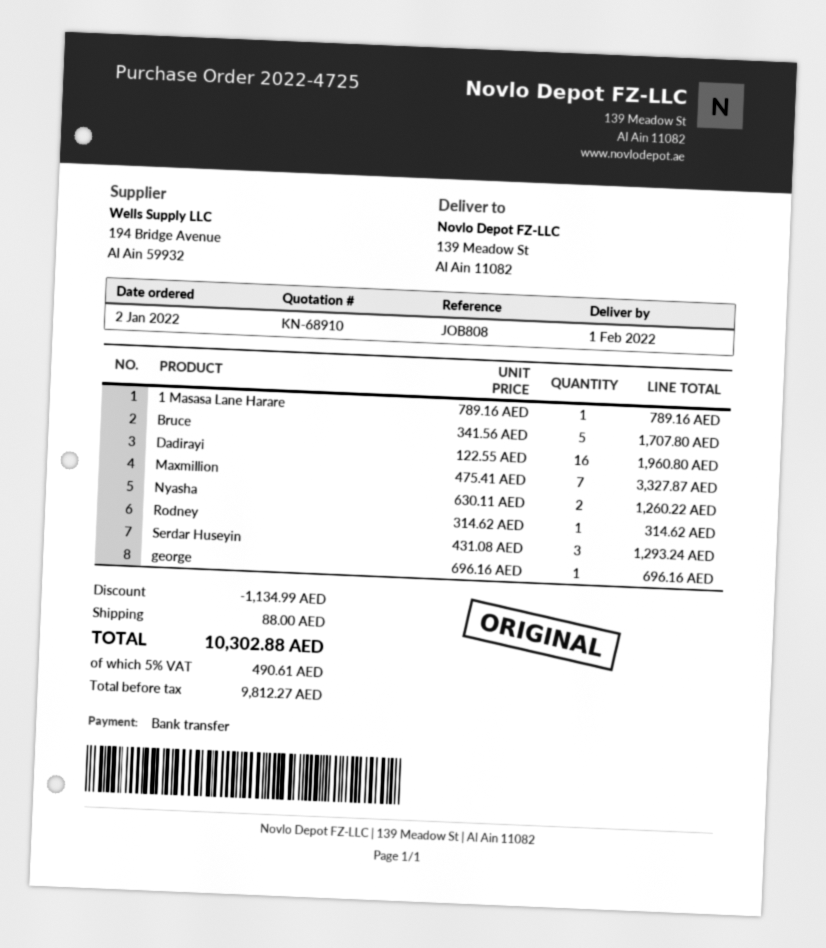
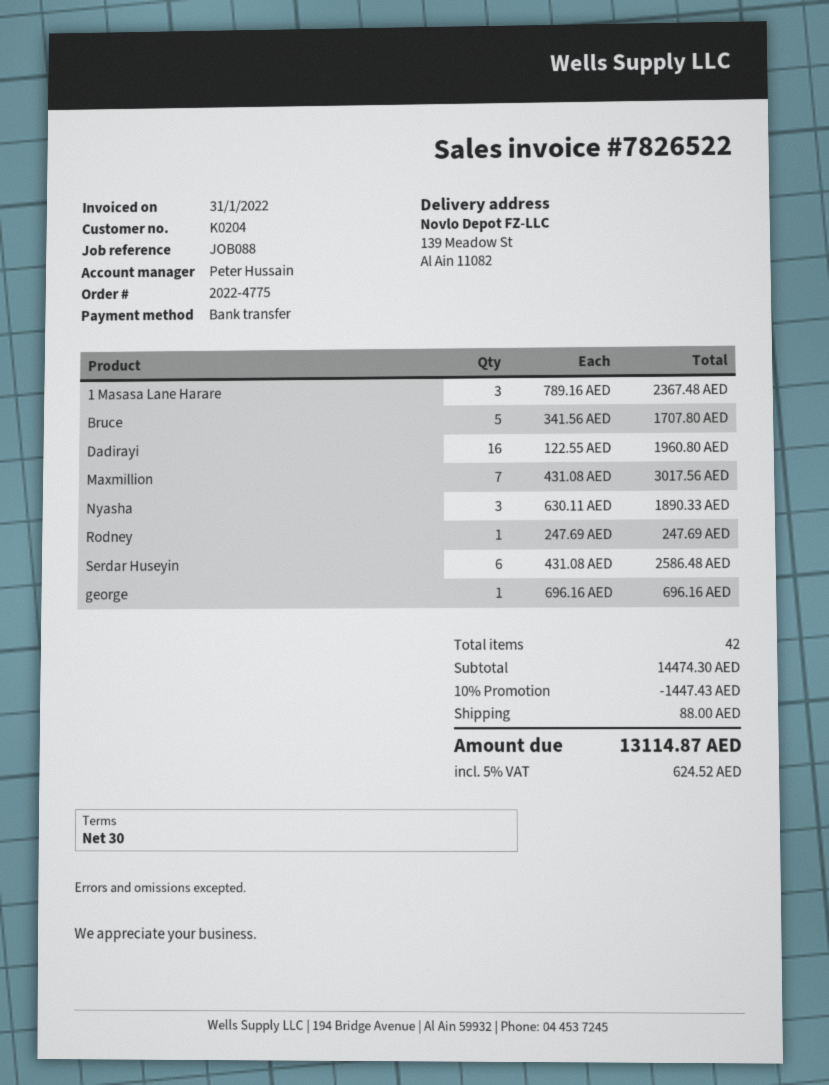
order number: 2022-4725 -> 2022-4775
reference: JOB808 -> JOB088
1 Masasa Lane Harare: 1 x 789.16 = 789.16 -> 3 x 789.16 = 2367.48
Maxmillion: 7 x 475.41 = 3327.87 -> 7 x 431.08 = 3017.56
Nyasha: 2 x 630.11 = 1260.22 -> 3 x 630.11 = 1890.33
Rodney: 1 x 314.62 = 314.62 -> 1 x 247.69 = 247.69
Serdar Huseyin: 3 x 431.08 = 1293.24 -> 6 x 431.08 = 2586.48
discount: 1134.99 -> 1447.43
tax: 5% = 490.61 -> 5% = 624.52
total: 10302.88 -> 13114.87

